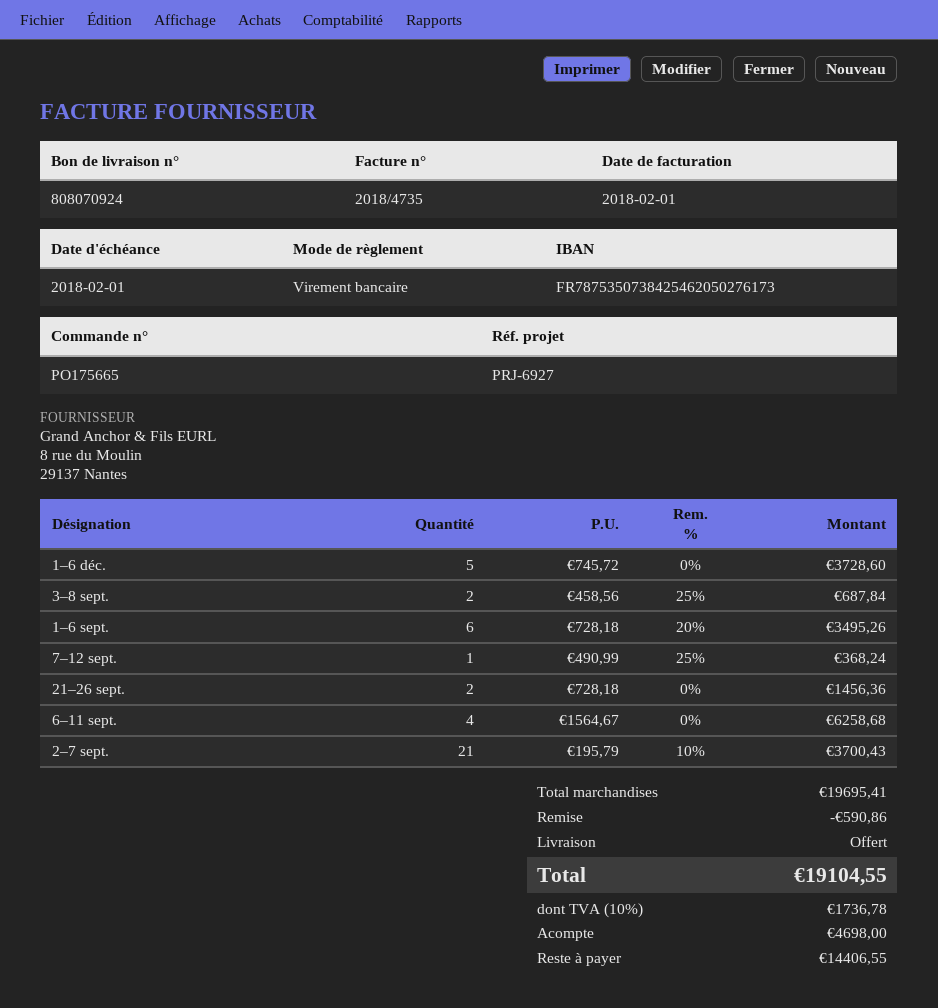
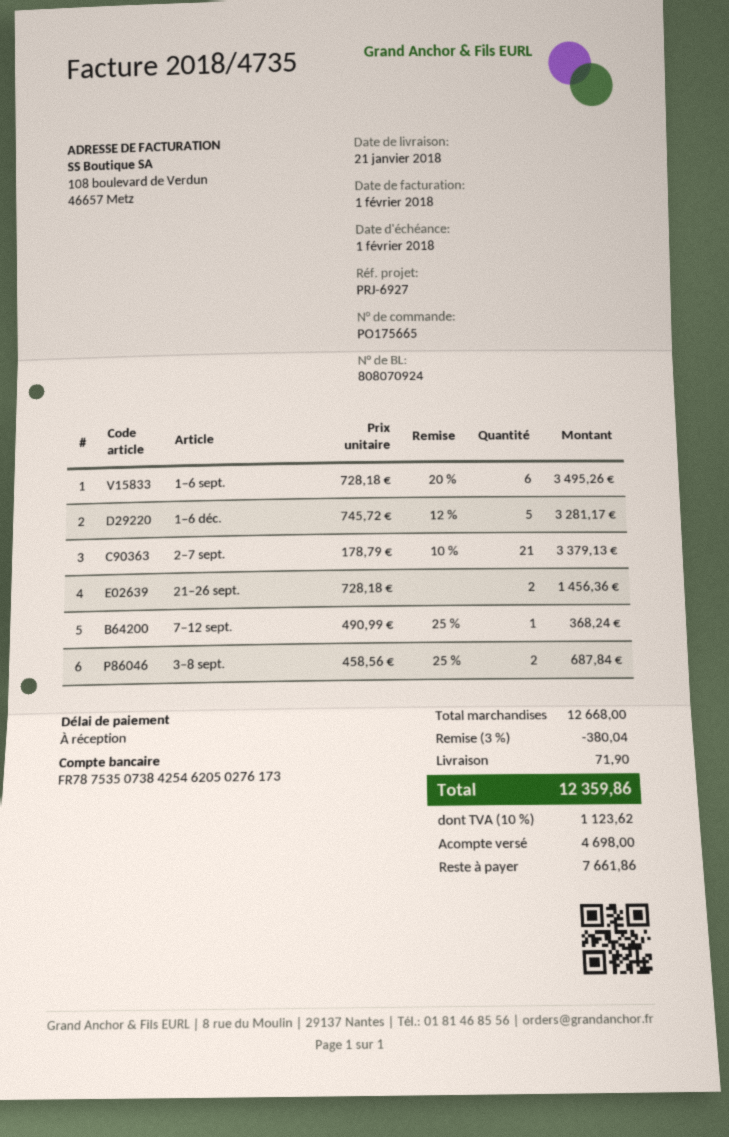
1–6 déc.: 5 x 745.72 = 3728.60 -> 5 x 745.72 - 12% = 3281.17
6–11 sept.: 4 x 1564.67 = 6258.68 -> none
2–7 sept.: 21 x 195.79 - 10% = 3700.43 -> 21 x 178.79 - 10% = 3379.13
subtotal: 19695.41 -> 12668.00
discount: 590.86 -> 380.04
shipping: 0.00 -> 71.90
tax: 10% = 1736.78 -> 10% = 1123.62
total: 19104.55 -> 12359.86
balance: 14406.55 -> 7661.86

